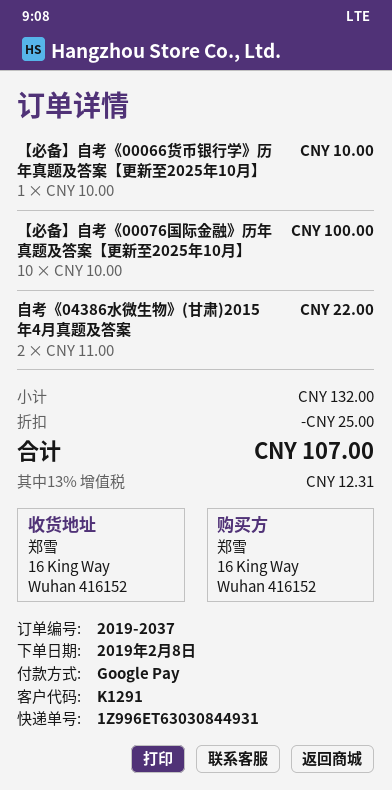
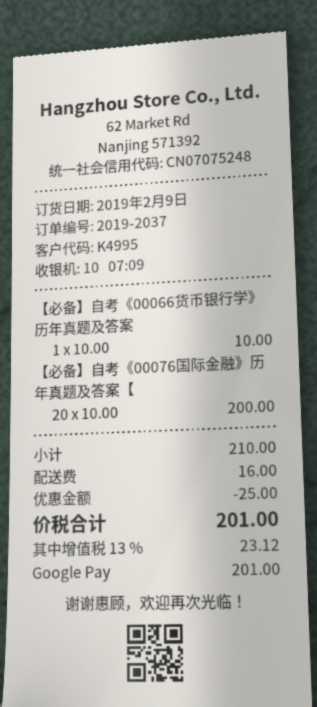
order date: 2019-02-08 -> 2019-02-09
customer number: K1291 -> K4995
【必备】自考《00076国际金融》历年真题及答案【更新至2025年10月】: 10 x 10.00 = 100.00 -> 20 x 10.00 = 200.00
自考《04386水微生物》(甘肃)2015年4月真题及答案: 2 x 11.00 = 22.00 -> none
subtotal: 132.00 -> 210.00
shipping: none -> 16.00
tax: 13% = 12.31 -> 13% = 23.12
total: 107.00 -> 201.00

